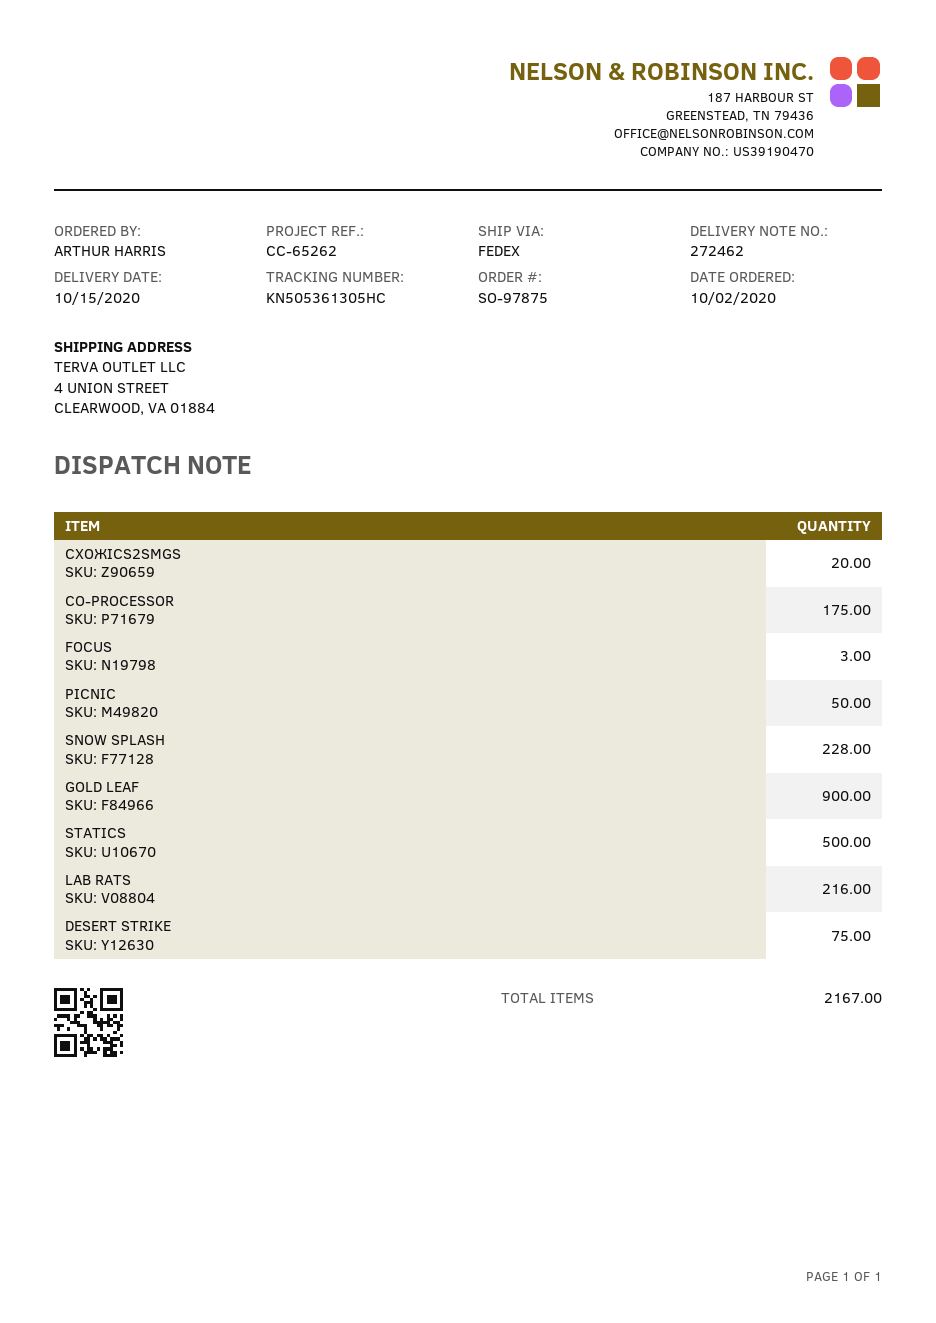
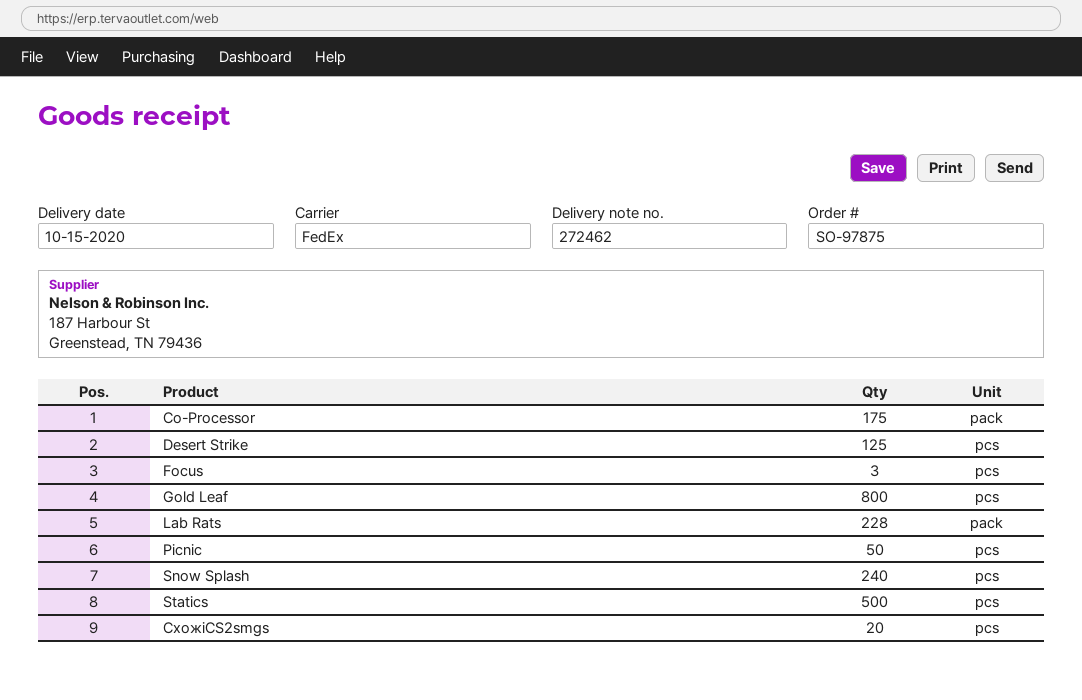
SNOW SPLASH: 228 -> 240
GOLD LEAF: 900 -> 800
LAB RATS: 216 -> 228
DESERT STRIKE: 75 -> 125

